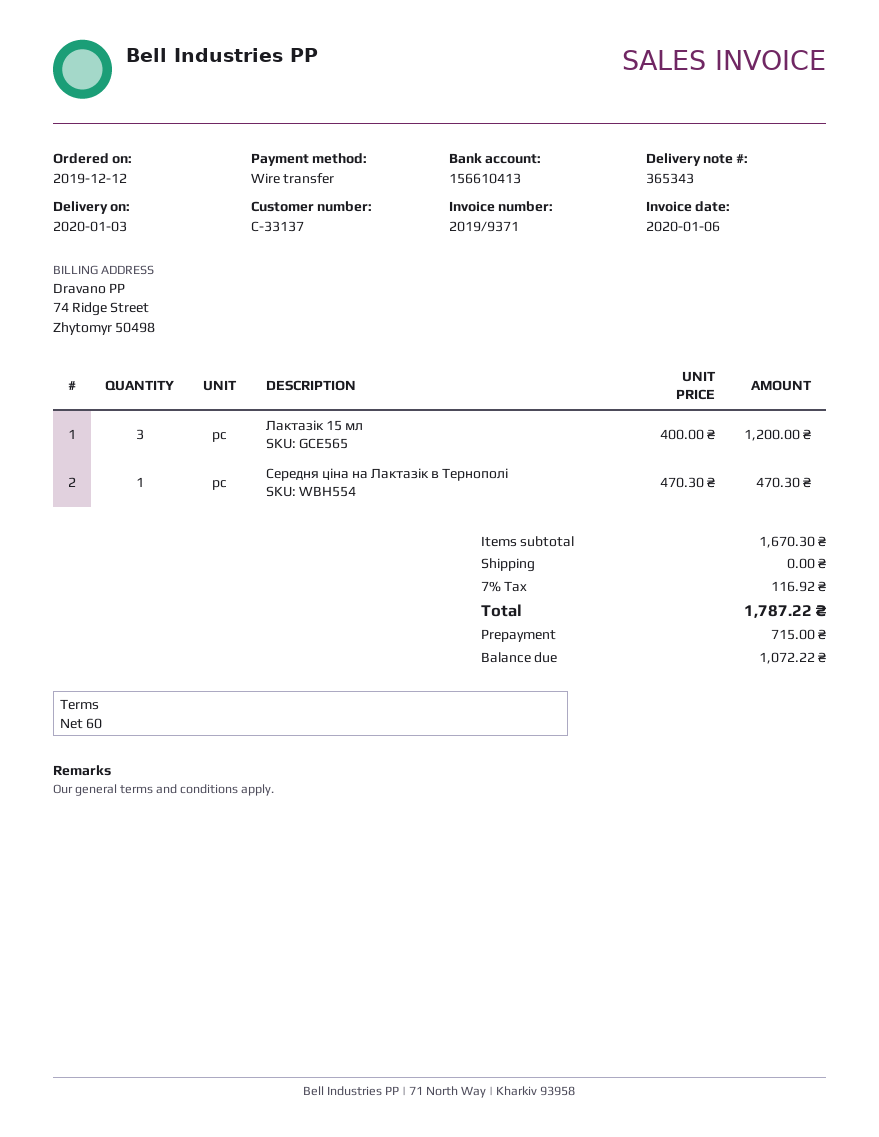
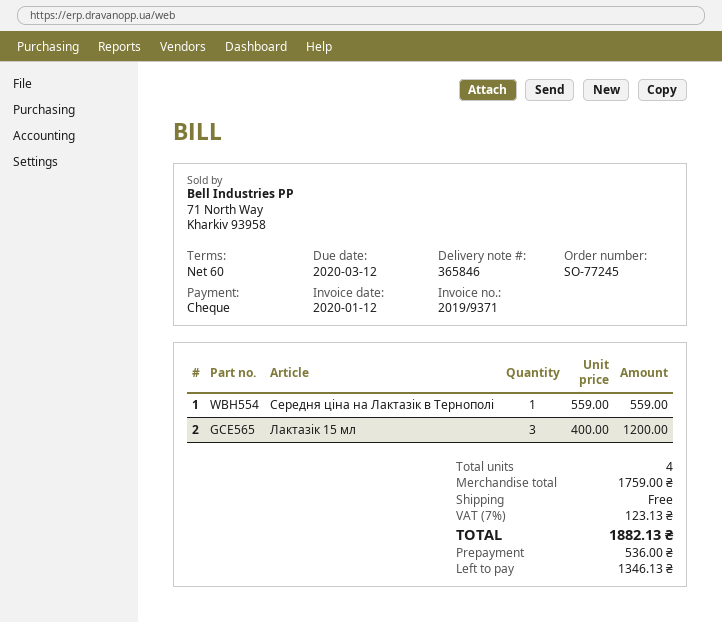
delivery note number: 365343 -> 365846
invoice date: 2020-01-06 -> 2020-01-12
payment method: bank transfer -> cheque
Середня ціна на Лактазік в Тернополі: 1 x 470.30 = 470.30 -> 1 x 559.00 = 559.00
subtotal: 1670.30 -> 1759.00
tax: 7% = 116.92 -> 7% = 123.13
total: 1787.22 -> 1882.13
deposit: 715.00 -> 536.00
balance: 1072.22 -> 1346.13

